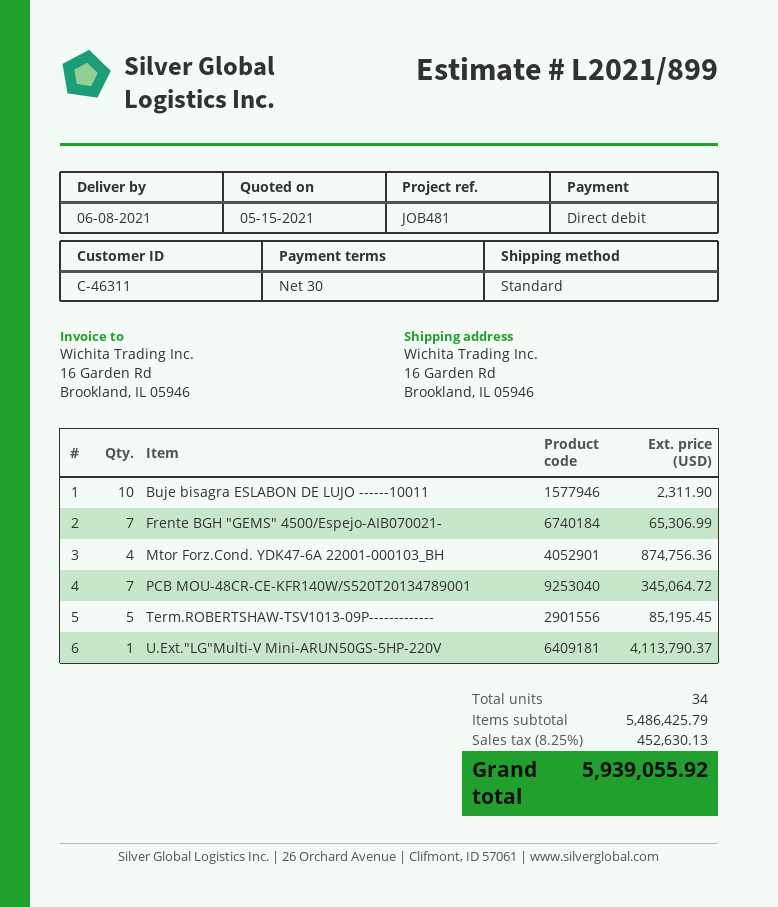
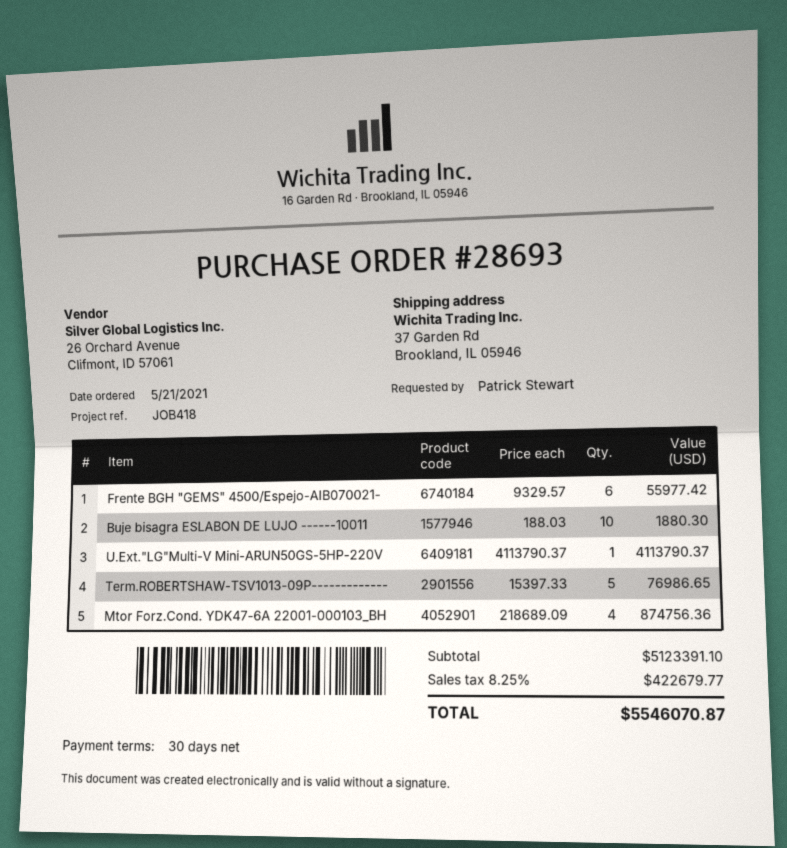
reference: JOB481 -> JOB418
ship to: 16 Garden Rd, Brookland, IL 05946 -> 37 Garden Rd, Brookland, IL 05946
Buje bisagra ESLABON DE LUJO ------10011: 10 for 2311.90 -> 10 for 1880.30
Frente BGH "GEMS" 4500/Espejo-AIB070021-: 7 for 65306.99 -> 6 for 55977.42
PCB MOU-48CR-CE-KFR140W/S520T20134789001: 7 for 345064.72 -> none
Term.ROBERTSHAW-TSV1013-09P-------------: 5 for 85195.45 -> 5 for 76986.65
subtotal: 5486425.79 -> 5123391.10
tax: 8.25% = 452630.13 -> 8.25% = 422679.77
total: 5939055.92 -> 5546070.87

